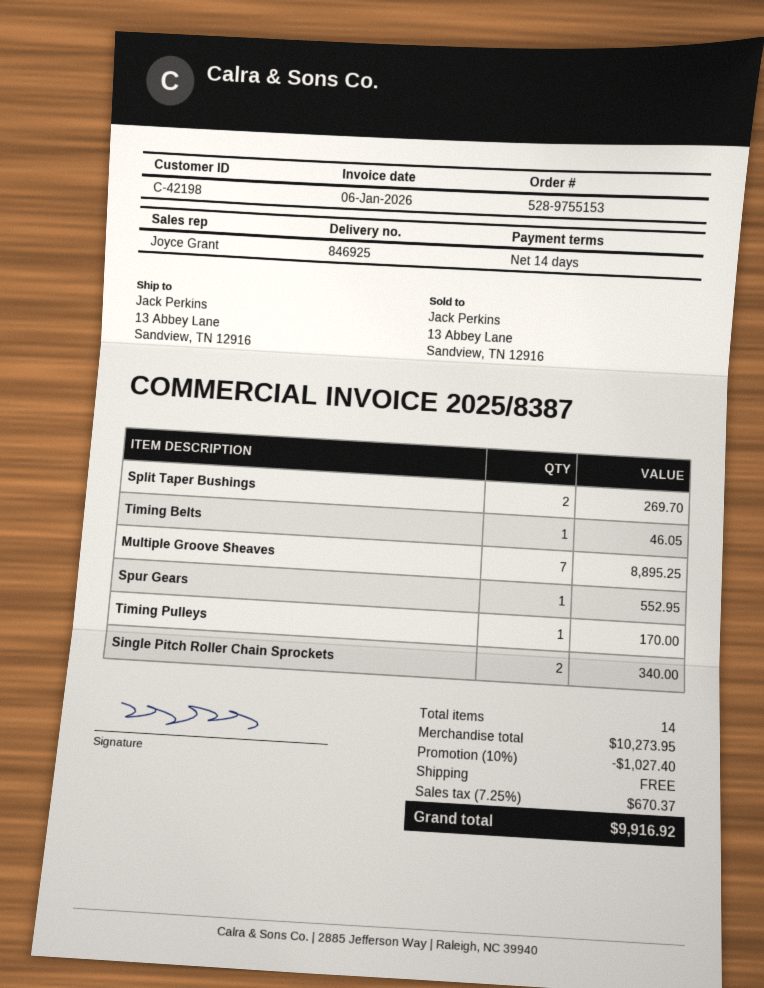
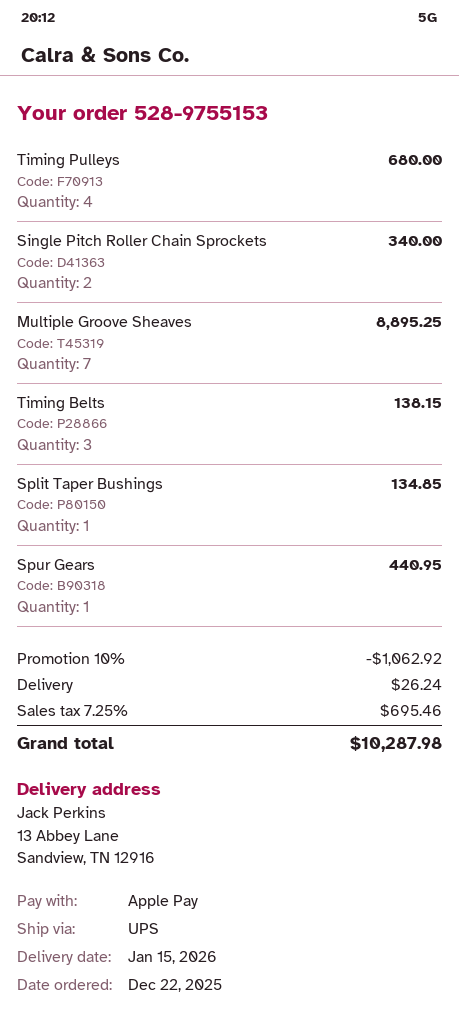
Split Taper Bushings: 2 for 269.70 -> 1 for 134.85
Timing Belts: 1 for 46.05 -> 3 for 138.15
Spur Gears: 1 for 552.95 -> 1 for 440.95
Timing Pulleys: 1 for 170.00 -> 4 for 680.00
discount: 10% = 1027.40 -> 10% = 1062.92
shipping: 0.00 -> 26.24
tax: 7.25% = 670.37 -> 7.25% = 695.46
total: 9916.92 -> 10287.98

